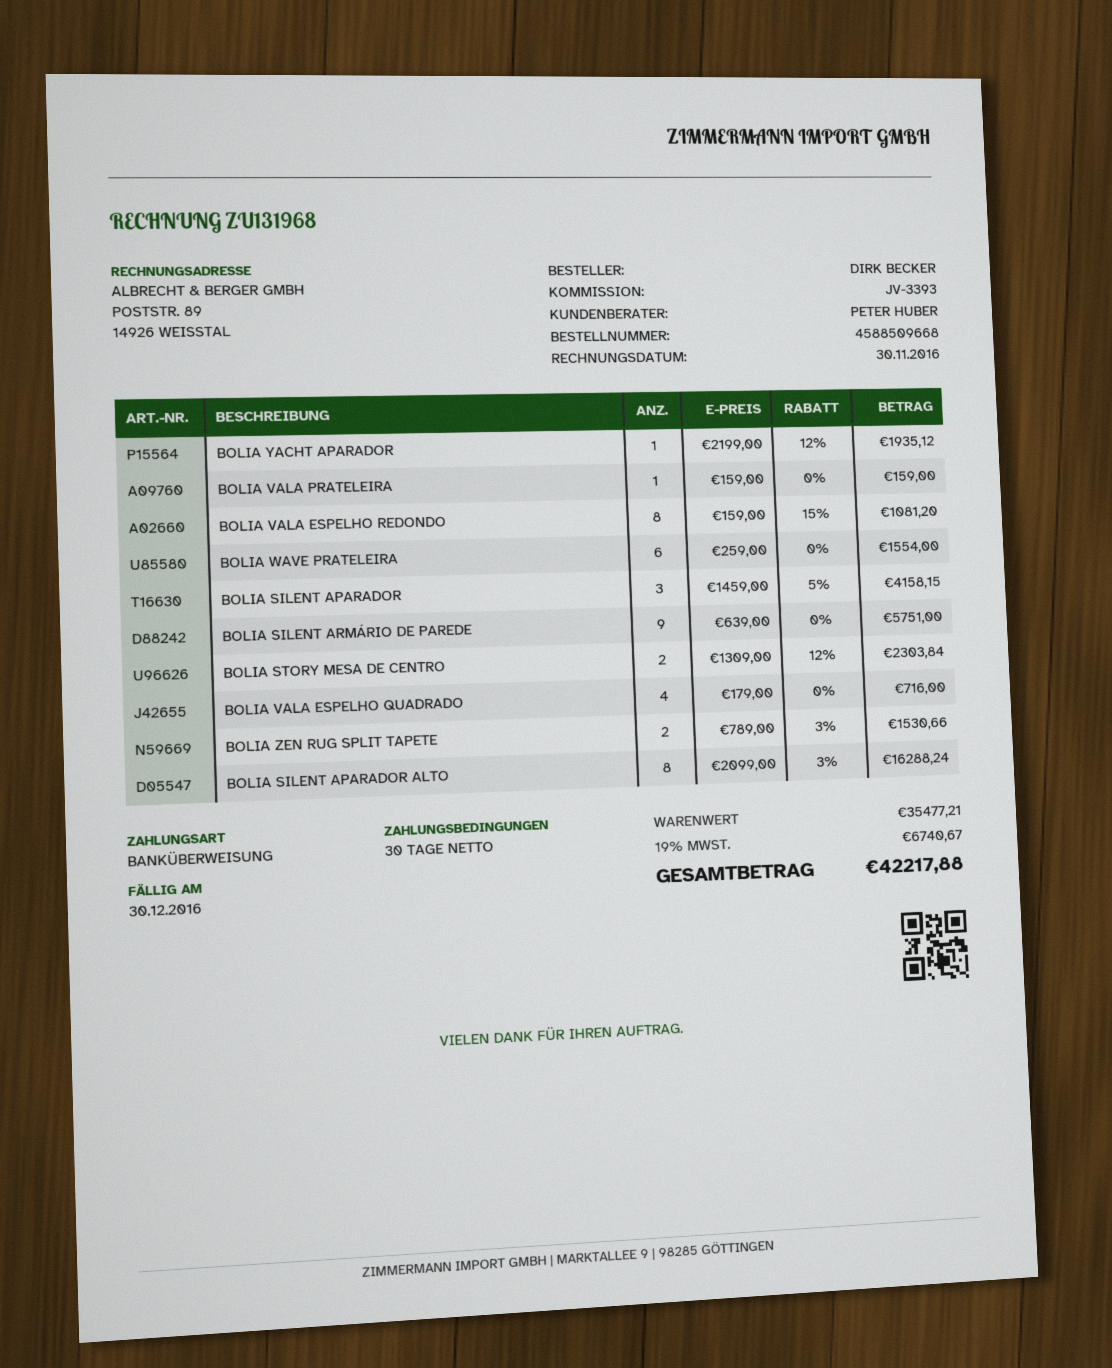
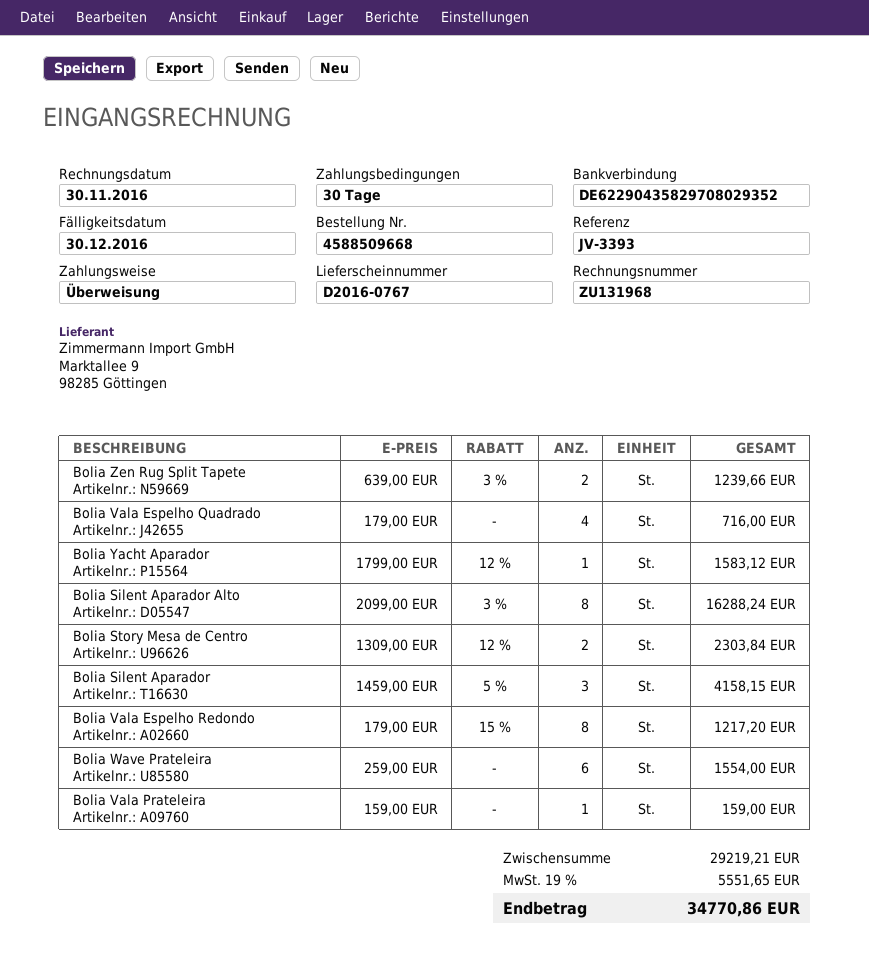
BOLIA YACHT APARADOR: 1 x 2199.00 - 12% = 1935.12 -> 1 x 1799.00 - 12% = 1583.12
BOLIA VALA ESPELHO REDONDO: 8 x 159.00 - 15% = 1081.20 -> 8 x 179.00 - 15% = 1217.20
BOLIA SILENT ARMÁRIO DE PAREDE: 9 x 639.00 = 5751.00 -> none
BOLIA ZEN RUG SPLIT TAPETE: 2 x 789.00 - 3% = 1530.66 -> 2 x 639.00 - 3% = 1239.66
subtotal: 35477.21 -> 29219.21
tax: 19% = 6740.67 -> 19% = 5551.65
total: 42217.88 -> 34770.86

